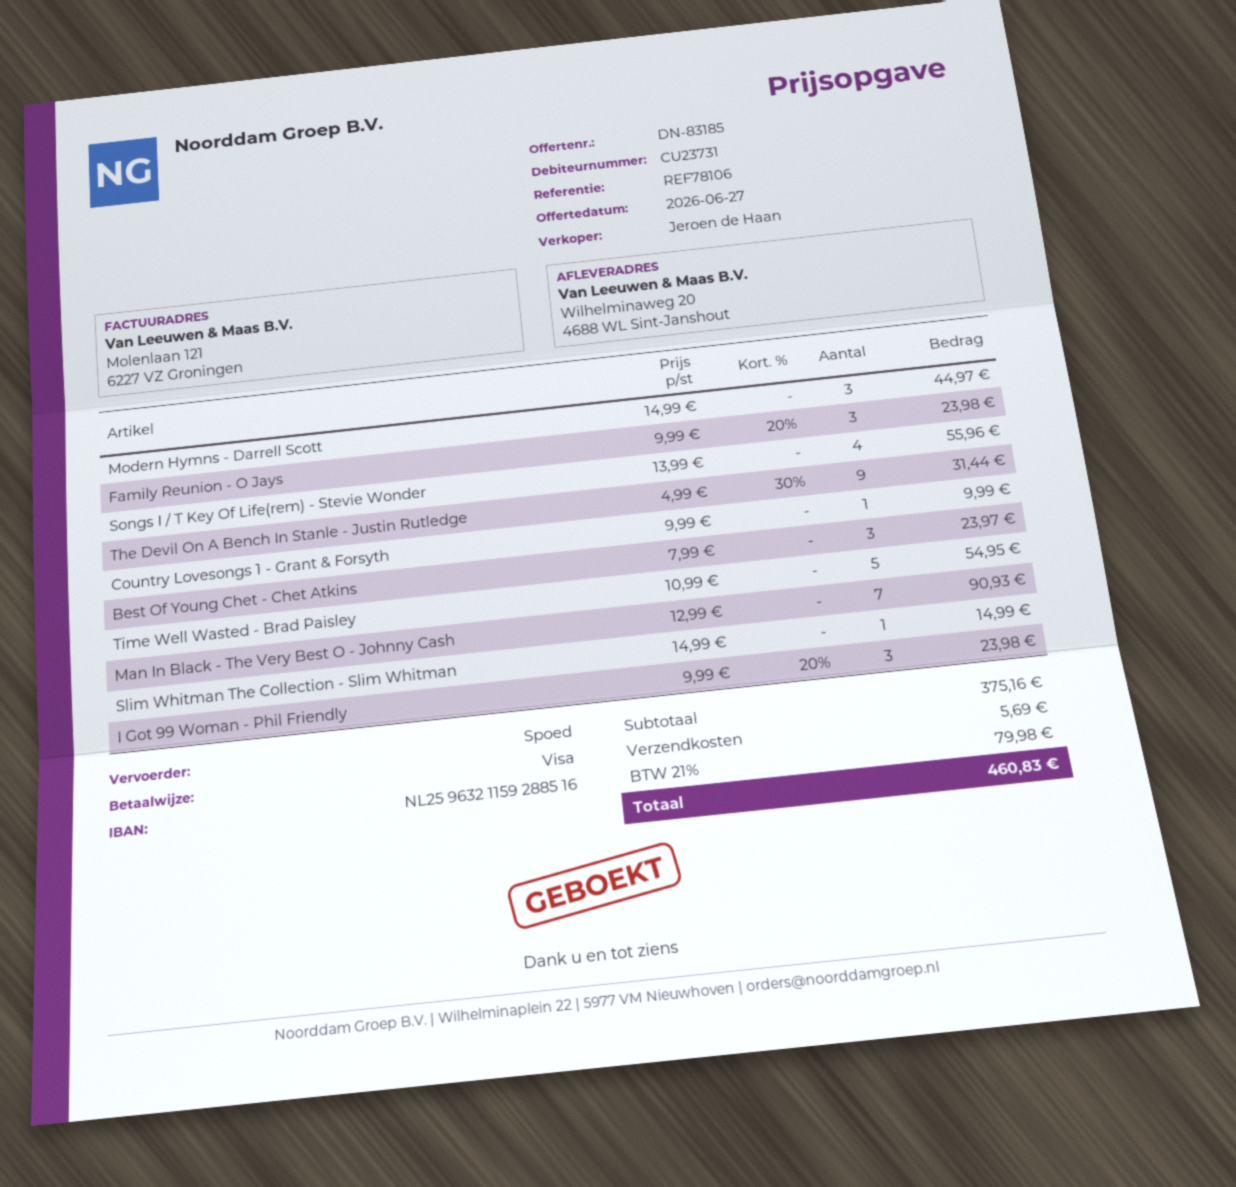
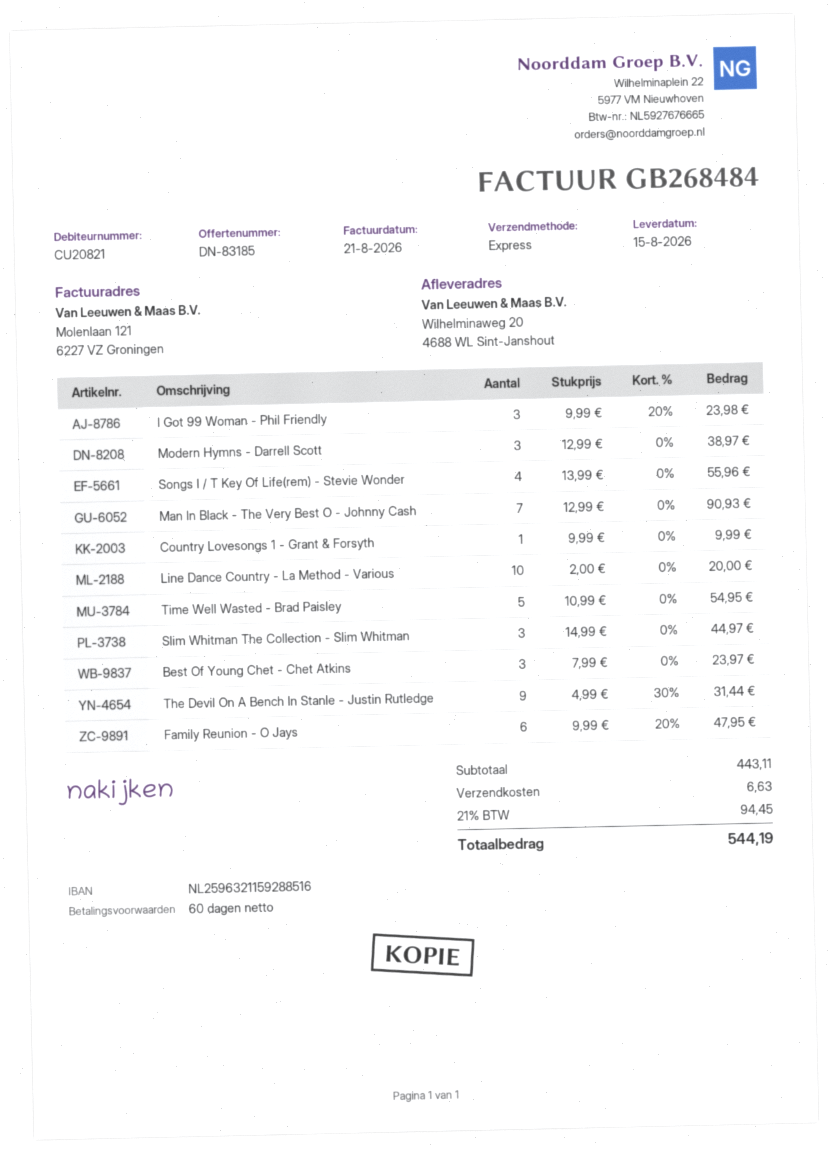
customer number: CU23731 -> CU20821
Modern Hymns - Darrell Scott: 3 x 14.99 = 44.97 -> 3 x 12.99 = 38.97
Family Reunion - O Jays: 3 x 9.99 - 20% = 23.98 -> 6 x 9.99 - 20% = 47.95
Slim Whitman The Collection - Slim Whitman: 1 x 14.99 = 14.99 -> 3 x 14.99 = 44.97
Line Dance Country - La Method - Various: none -> 10 x 2.00 = 20.00
subtotal: 375.16 -> 443.11
shipping: 5.69 -> 6.63
tax: 21% = 79.98 -> 21% = 94.45
total: 460.83 -> 544.19

